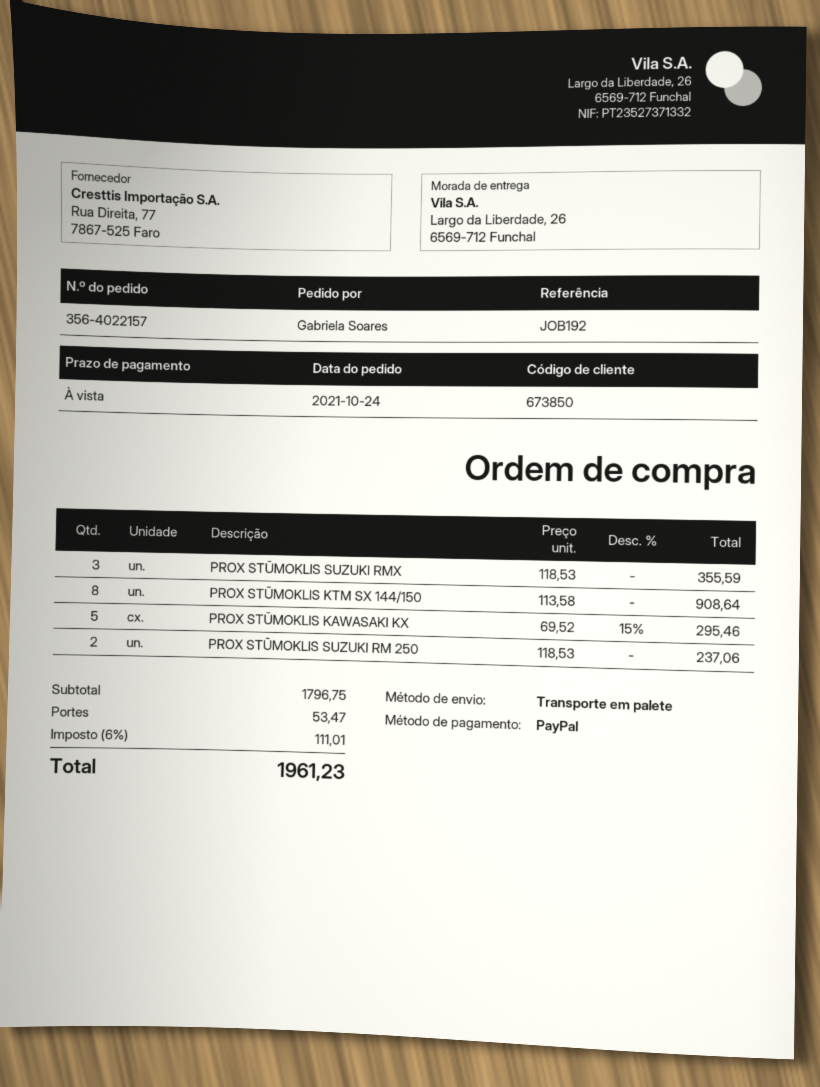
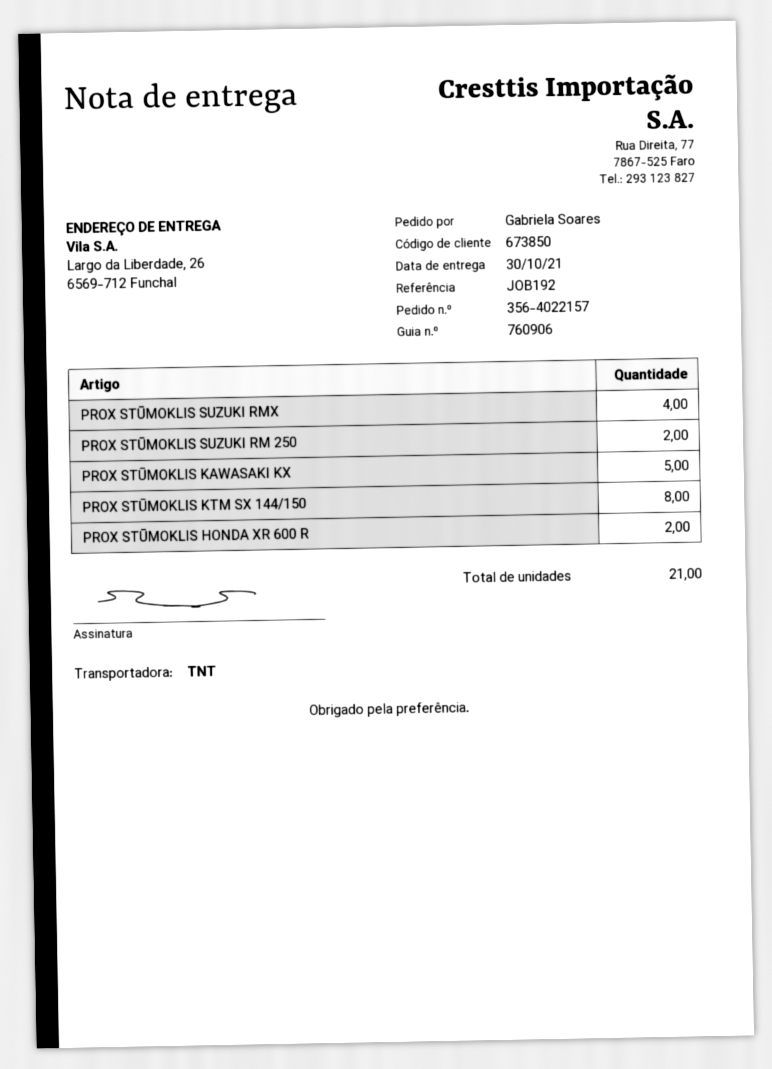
shipping method: pallet freight -> TNT
PROX STŪMOKLIS SUZUKI RMX: 3 -> 4
PROX STŪMOKLIS HONDA XR 600 R: none -> 2

